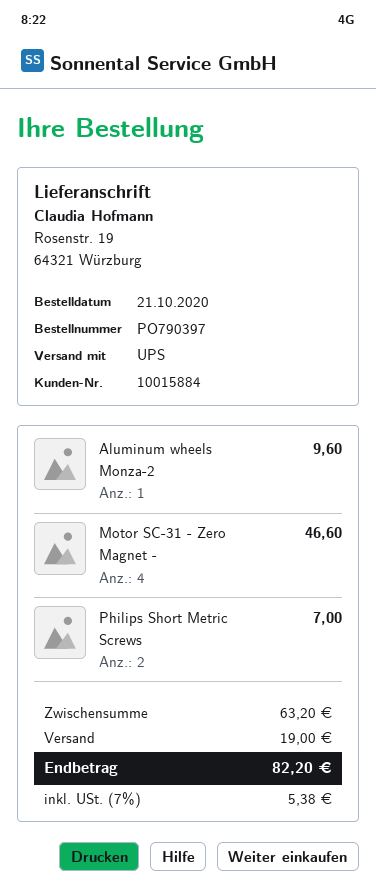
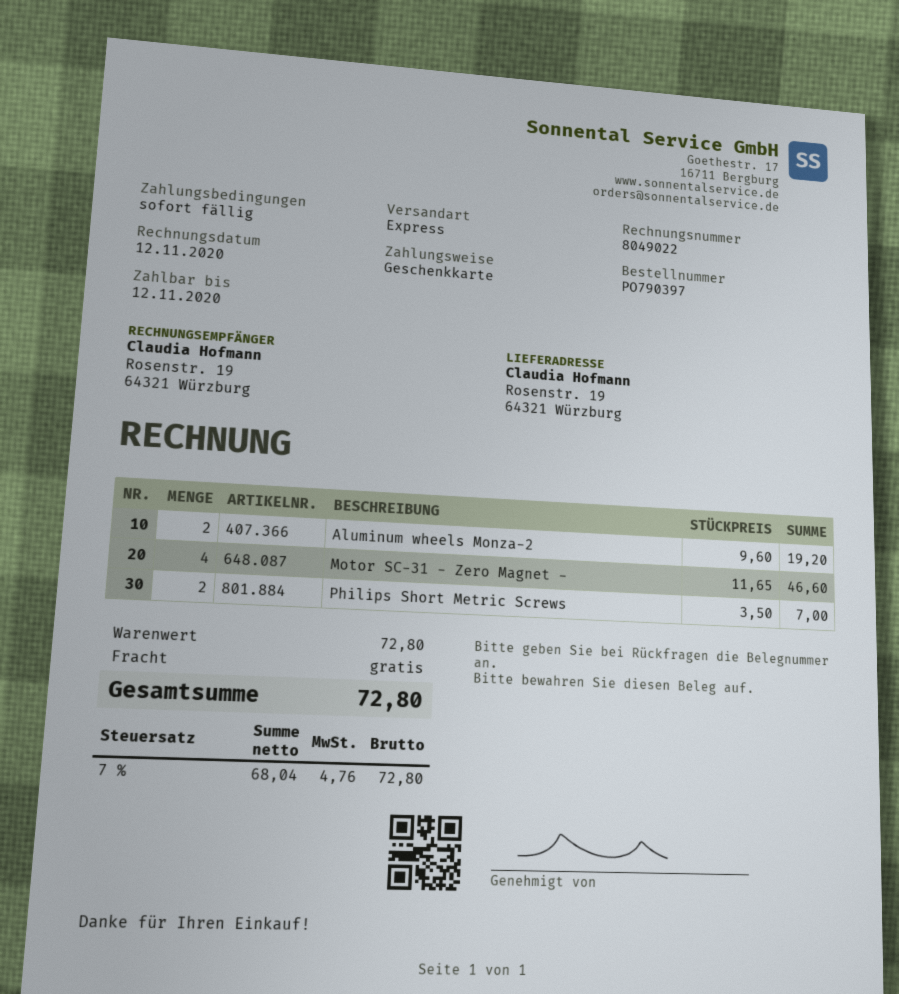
shipping method: UPS -> express
Aluminum wheels Monza-2: 1 for 9.60 -> 2 for 19.20
subtotal: 63.20 -> 72.80
shipping: 19.00 -> 0.00
tax: 7% = 5.38 -> 7% = 4.76
total: 82.20 -> 72.80

